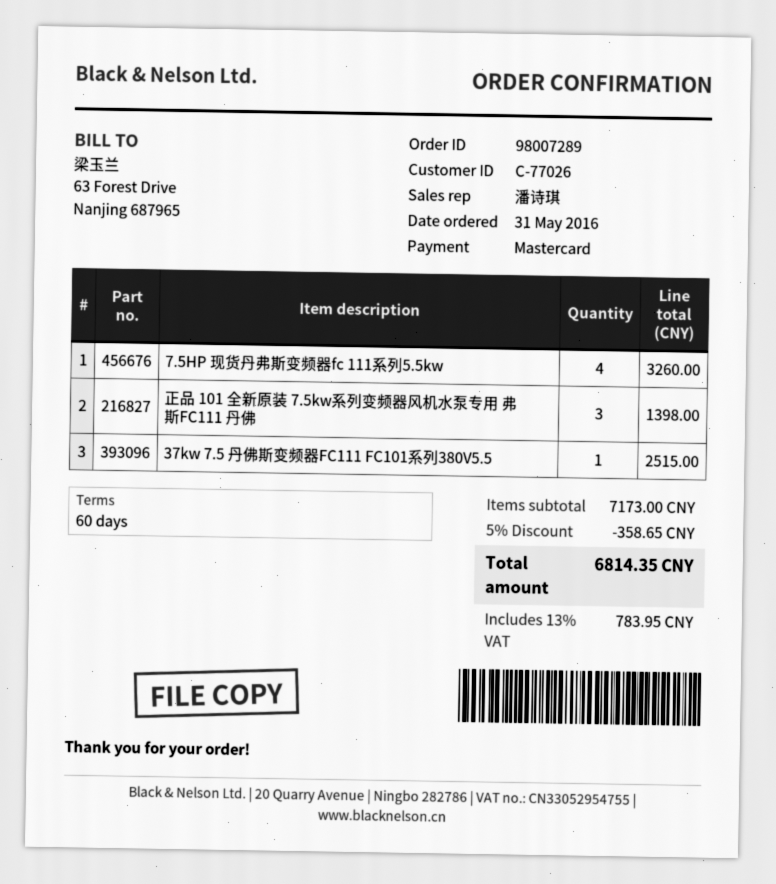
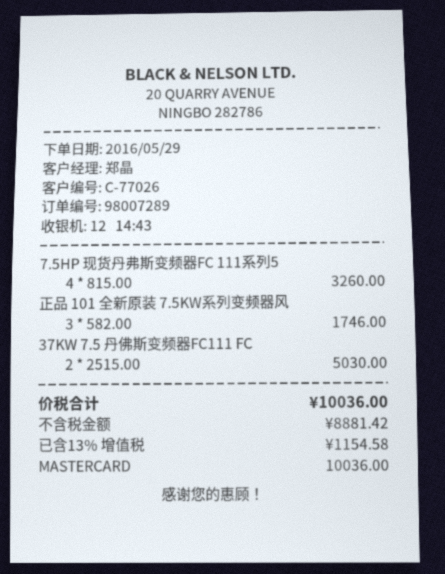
order date: 2016-05-31 -> 2016-05-29
sales rep: 潘诗琪 -> 郑晶
正品 101 全新原装 7.5kw系列变频器风机水泵专用 弗斯FC111 丹佛: 3 for 1398.00 -> 3 for 1746.00
37kw 7.5 丹佛斯变频器FC111 FC101系列380V5.5: 1 for 2515.00 -> 2 for 5030.00
discount: 5% = 358.65 -> none
tax: 13% = 783.95 -> 13% = 1154.58
total: 6814.35 -> 10036.00

